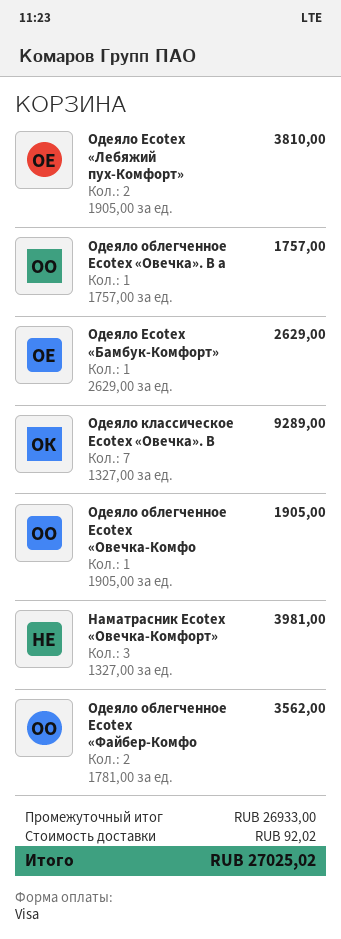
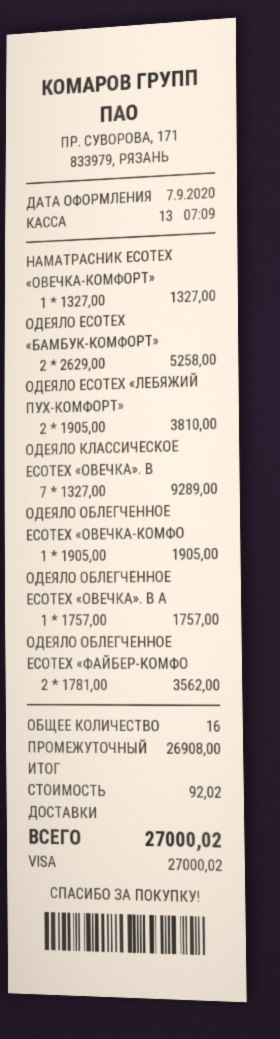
Одеяло Ecotex «Бамбук-Комфорт»: 1 x 2629.00 = 2629.00 -> 2 x 2629.00 = 5258.00
Наматрасник Ecotex «Овечка-Комфорт»: 3 x 1327.00 = 3981.00 -> 1 x 1327.00 = 1327.00
subtotal: 26933.00 -> 26908.00
total: 27025.02 -> 27000.02

